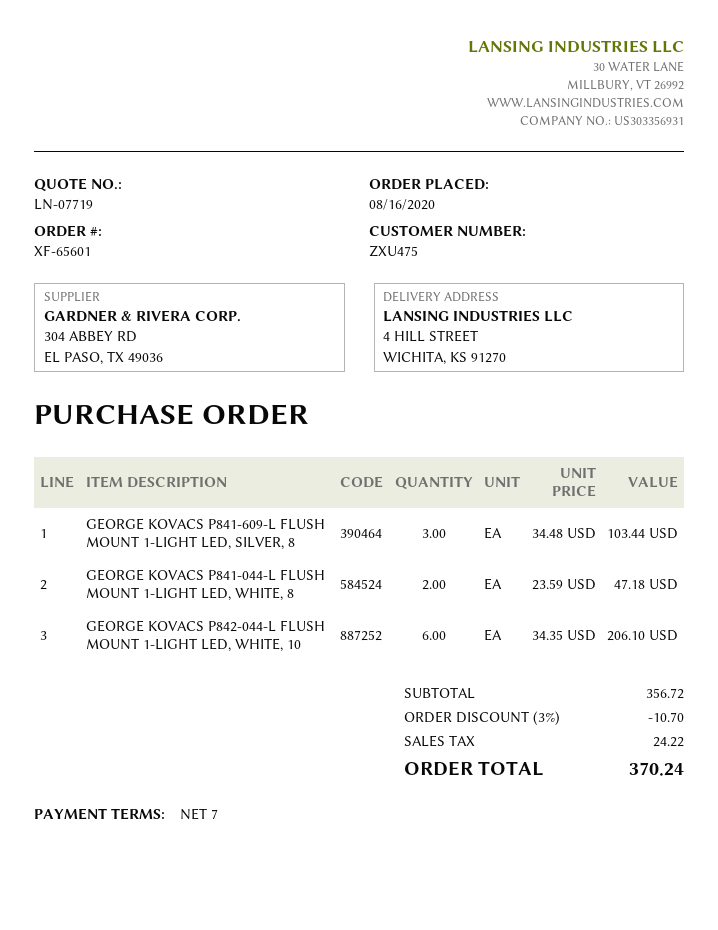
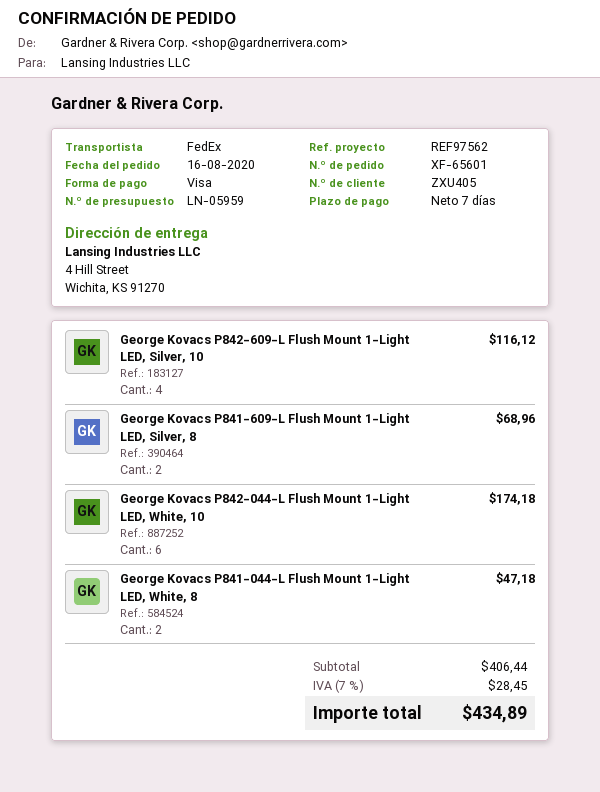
quote number: LN-07719 -> LN-05959
customer number: ZXU475 -> ZXU405
GEORGE KOVACS P841-609-L FLUSH MOUNT 1-LIGHT LED, SILVER, 8: 3 for 103.44 -> 2 for 68.96
GEORGE KOVACS P842-044-L FLUSH MOUNT 1-LIGHT LED, WHITE, 10: 6 for 206.10 -> 6 for 174.18
George Kovacs P842-609-L Flush Mount 1-Light LED, Silver, 10: none -> 4 for 116.12
subtotal: 356.72 -> 406.44
discount: 3% = 10.70 -> none
tax: 24.22 -> 28.45
total: 370.24 -> 434.89

